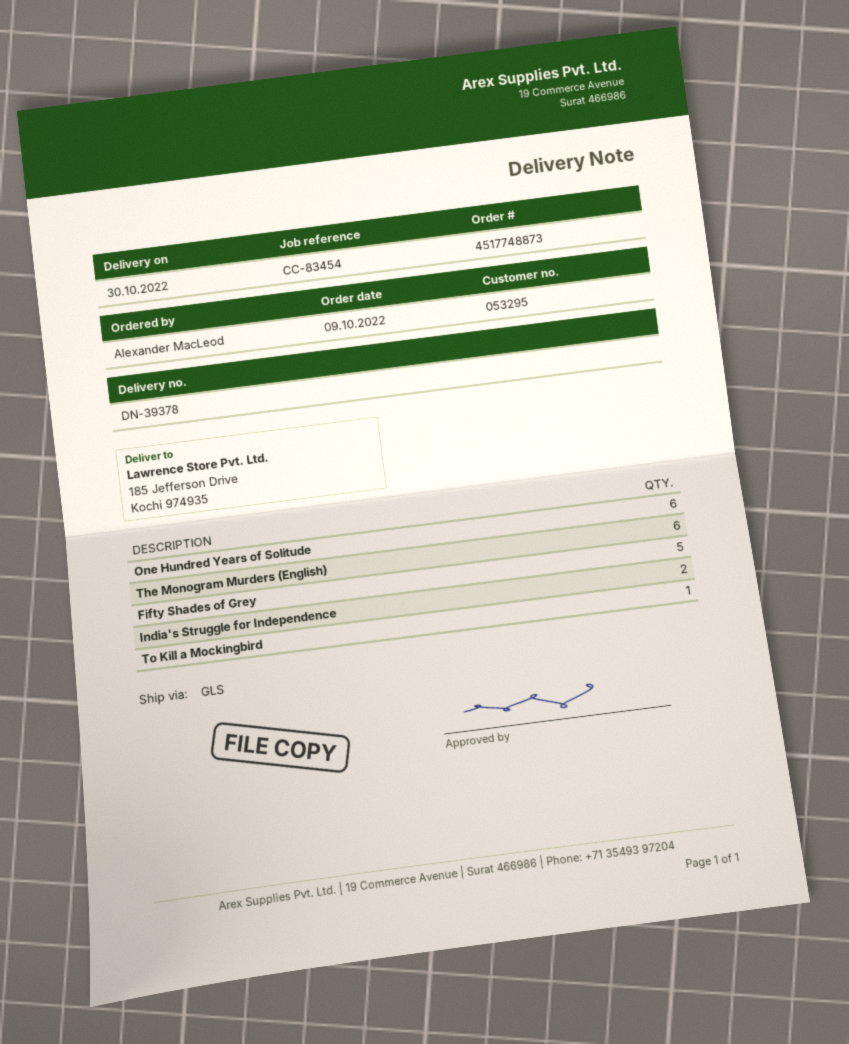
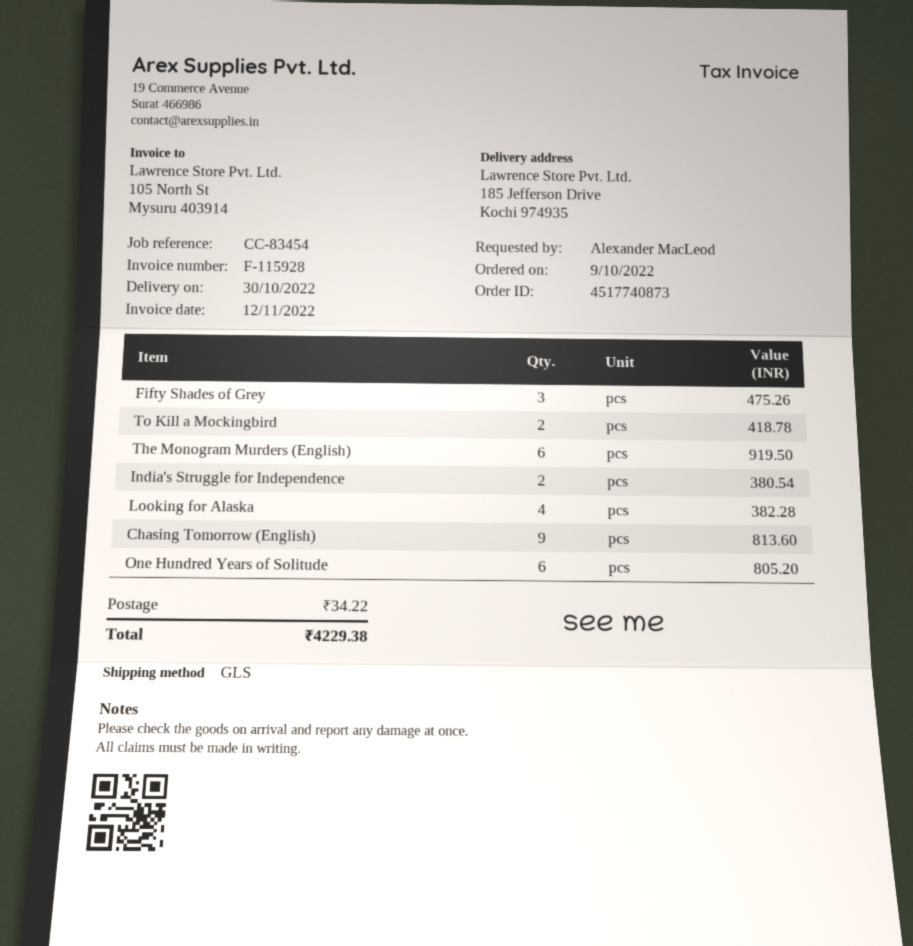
order number: 4517748873 -> 4517740873
Fifty Shades of Grey: 5 -> 3
To Kill a Mockingbird: 1 -> 2
Looking for Alaska: none -> 4
Chasing Tomorrow (English): none -> 9

